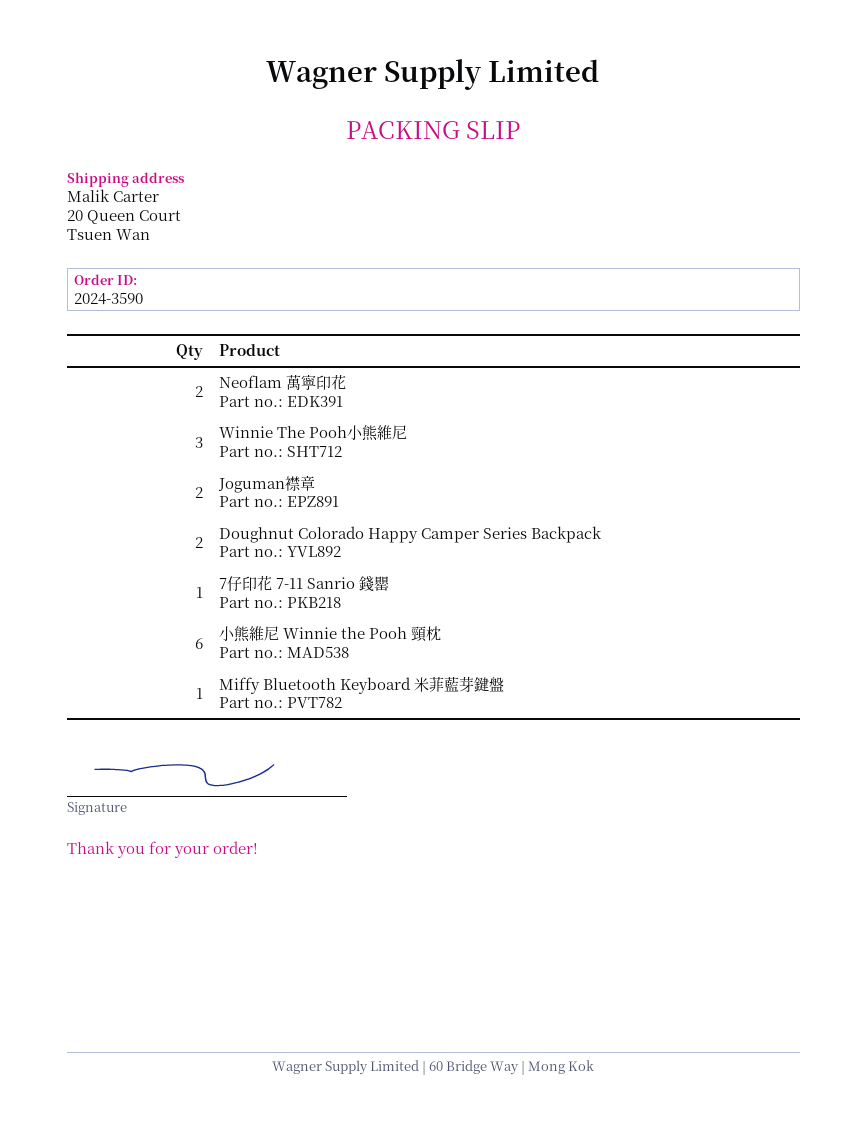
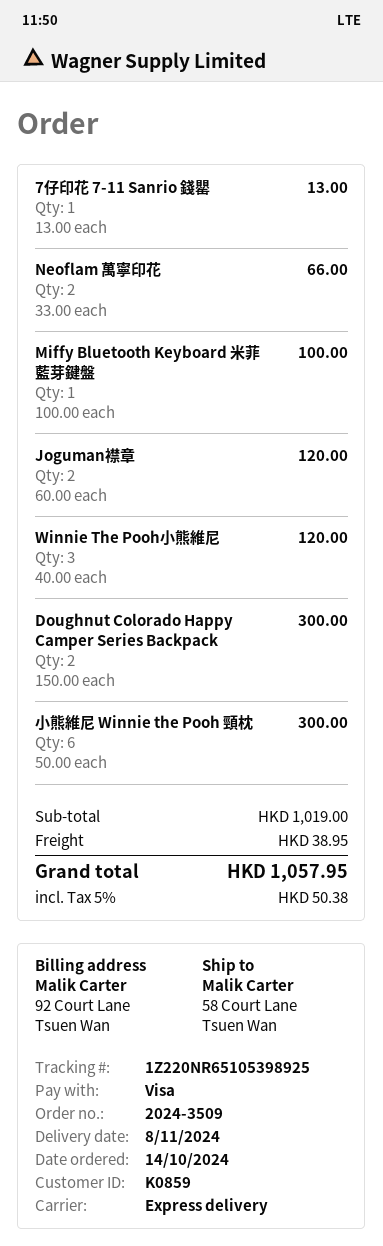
order number: 2024-3590 -> 2024-3509
ship to: 20 Queen Court, Tsuen Wan -> 58 Court Lane, Tsuen Wan

